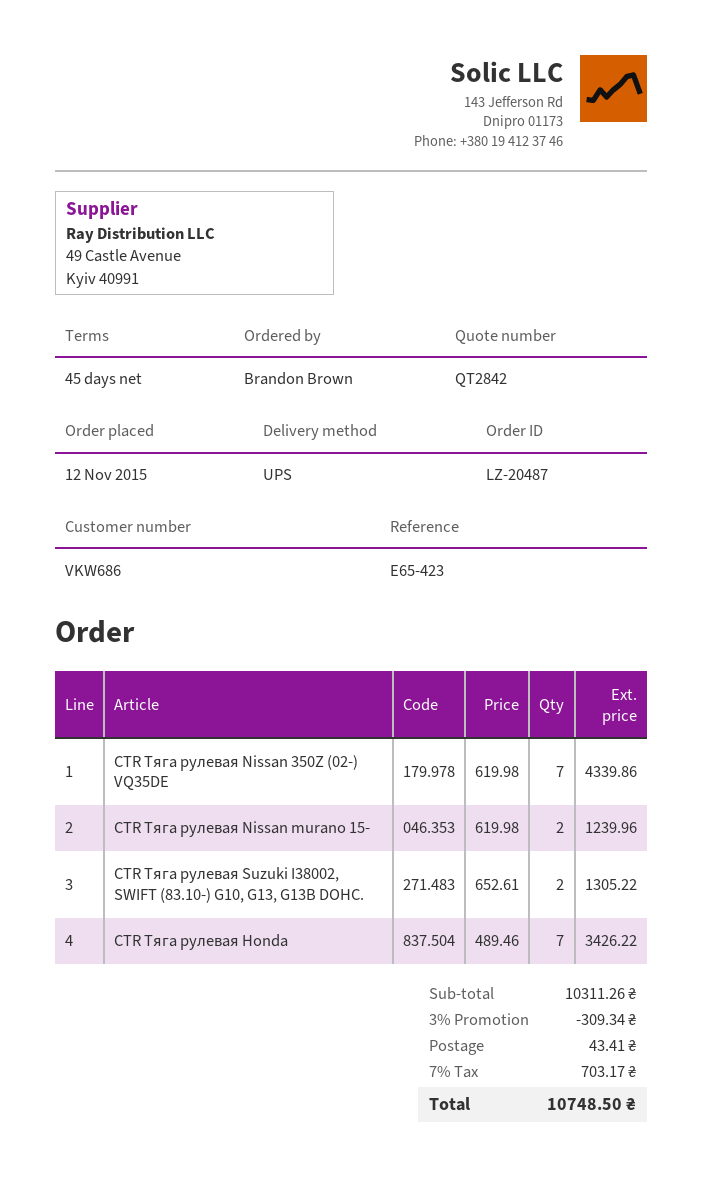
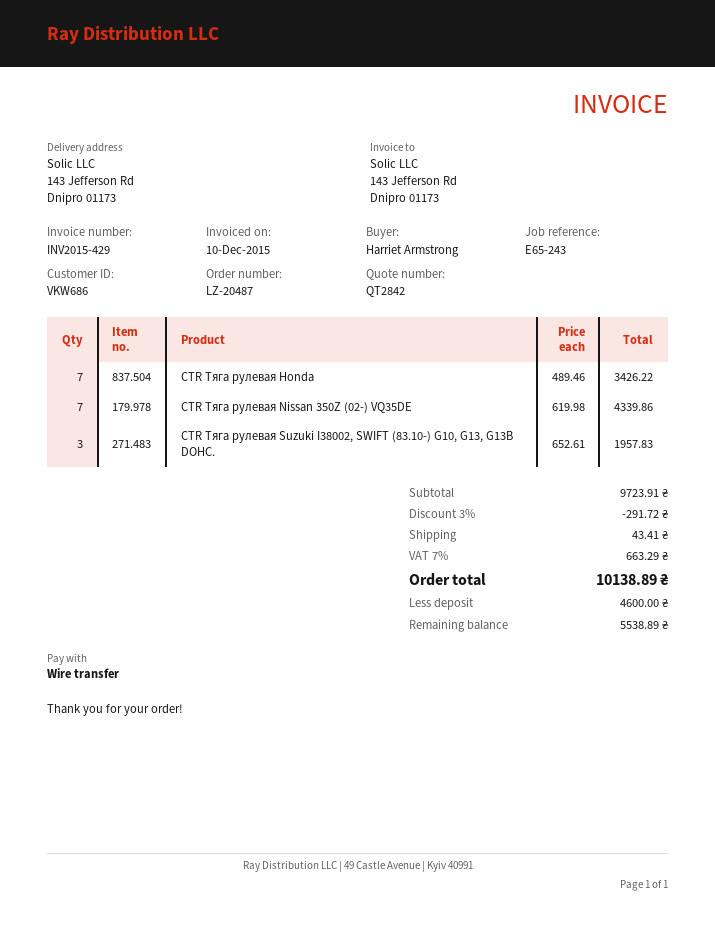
reference: E65-423 -> E65-243
ordered by: Brandon Brown -> Harriet Armstrong
CTR Тяга рулевая Nissan murano 15-: 2 x 619.98 = 1239.96 -> none
CTR Тяга рулевая Suzuki I38002, SWIFT (83.10-) G10, G13, G13B DOHC.: 2 x 652.61 = 1305.22 -> 3 x 652.61 = 1957.83
subtotal: 10311.26 -> 9723.91
discount: 3% = 309.34 -> 3% = 291.72
tax: 7% = 703.17 -> 7% = 663.29
total: 10748.50 -> 10138.89

